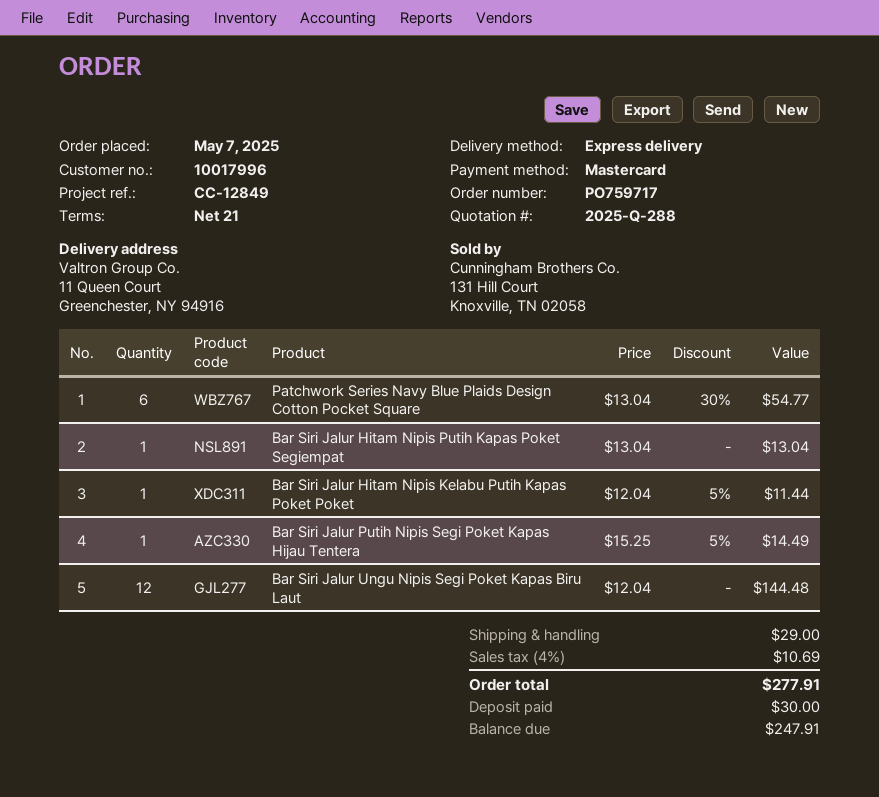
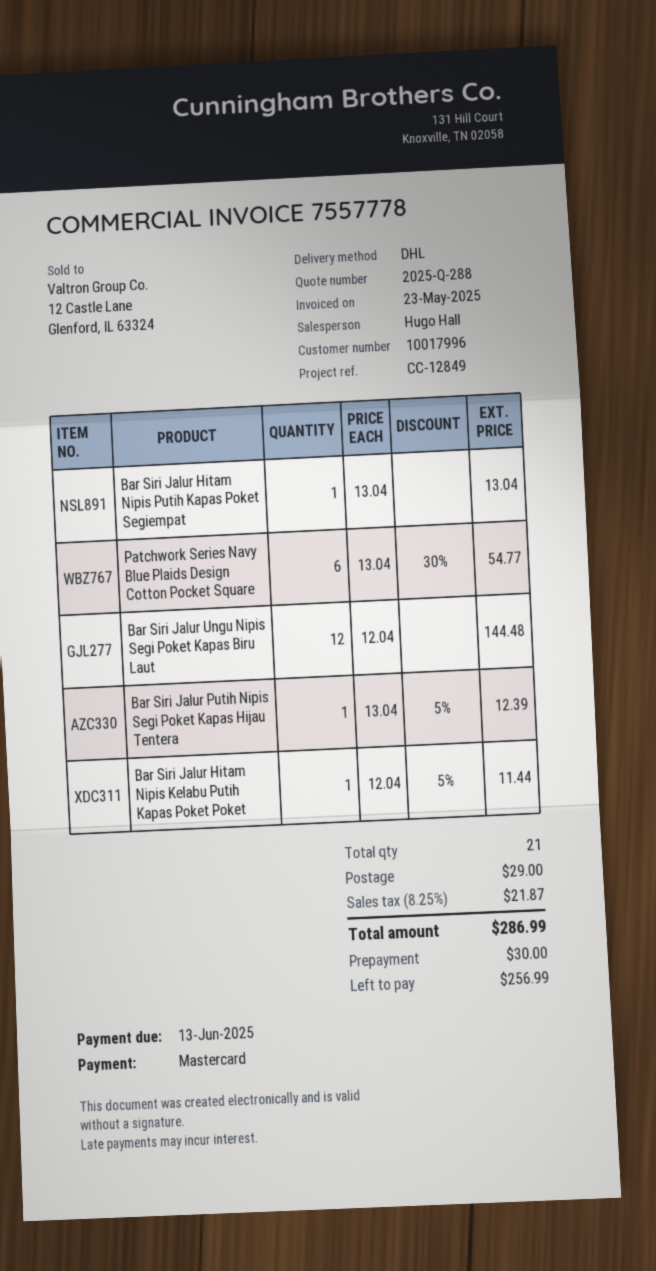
shipping method: express -> DHL
Bar Siri Jalur Putih Nipis Segi Poket Kapas Hijau Tentera: 1 x 15.25 - 5% = 14.49 -> 1 x 13.04 - 5% = 12.39
tax: 4% = 10.69 -> 8.25% = 21.87
total: 277.91 -> 286.99
balance: 247.91 -> 256.99

